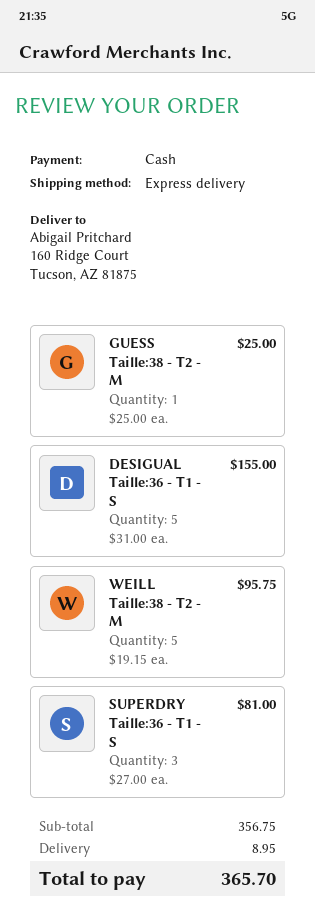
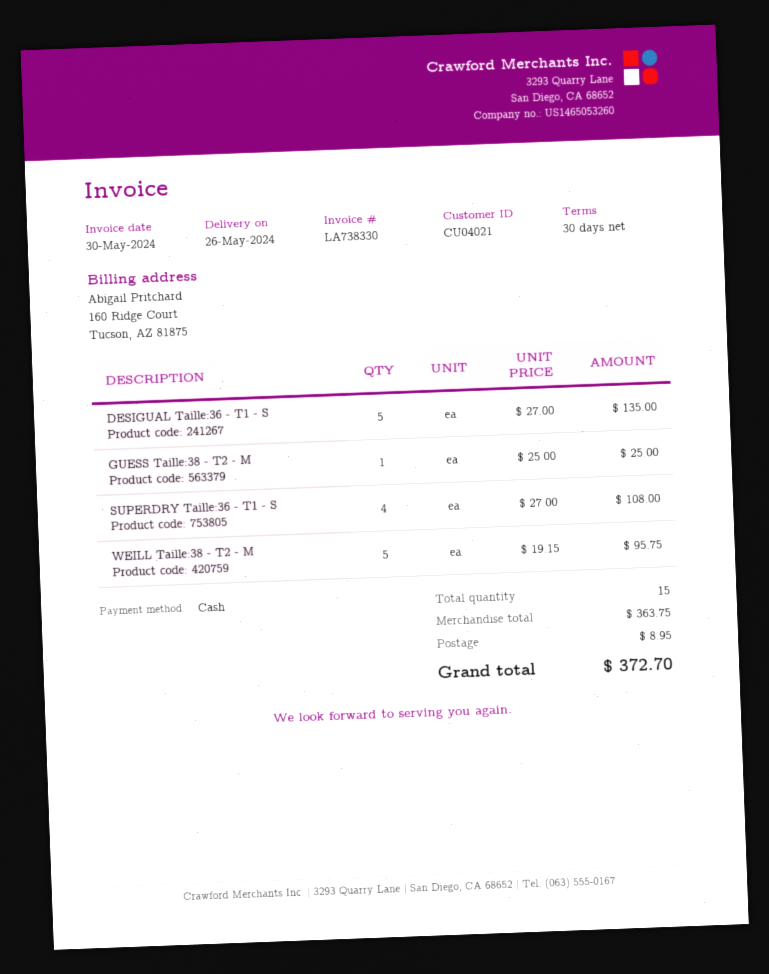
DESIGUAL Taille:36 - T1 - S: 5 x 31.00 = 155.00 -> 5 x 27.00 = 135.00
SUPERDRY Taille:36 - T1 - S: 3 x 27.00 = 81.00 -> 4 x 27.00 = 108.00
subtotal: 356.75 -> 363.75
total: 365.70 -> 372.70

